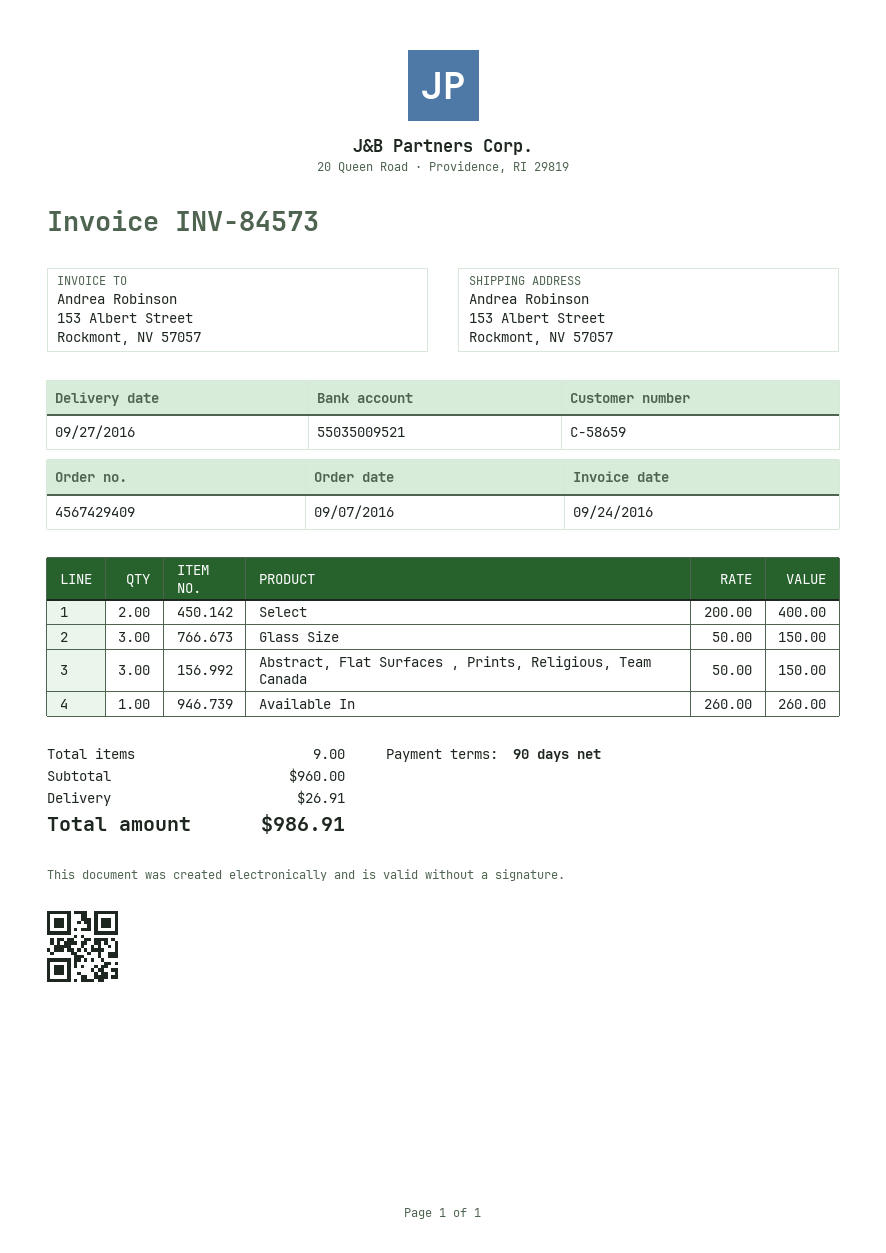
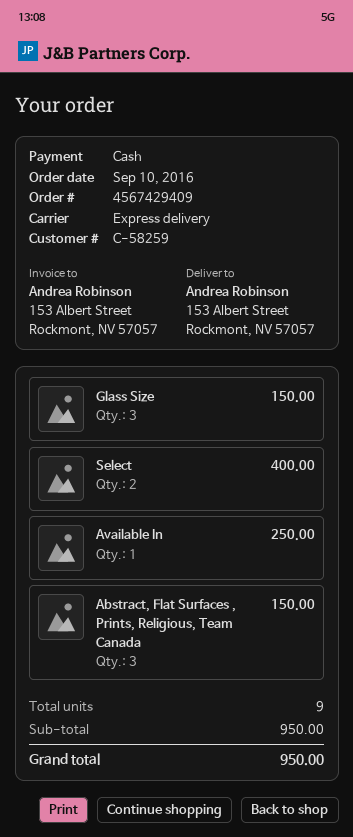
order date: 2016-09-07 -> 2016-09-10
customer number: C-58659 -> C-58259
Available In: 1 for 260.00 -> 1 for 250.00
subtotal: 960.00 -> 950.00
shipping: 26.91 -> none
total: 986.91 -> 950.00

